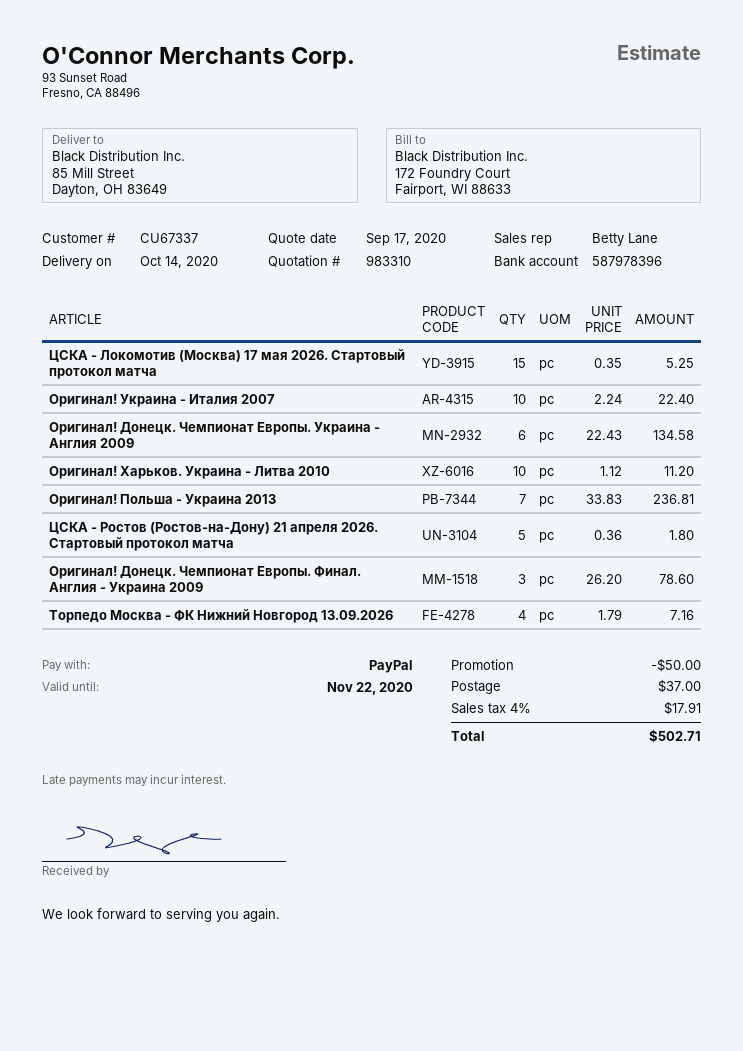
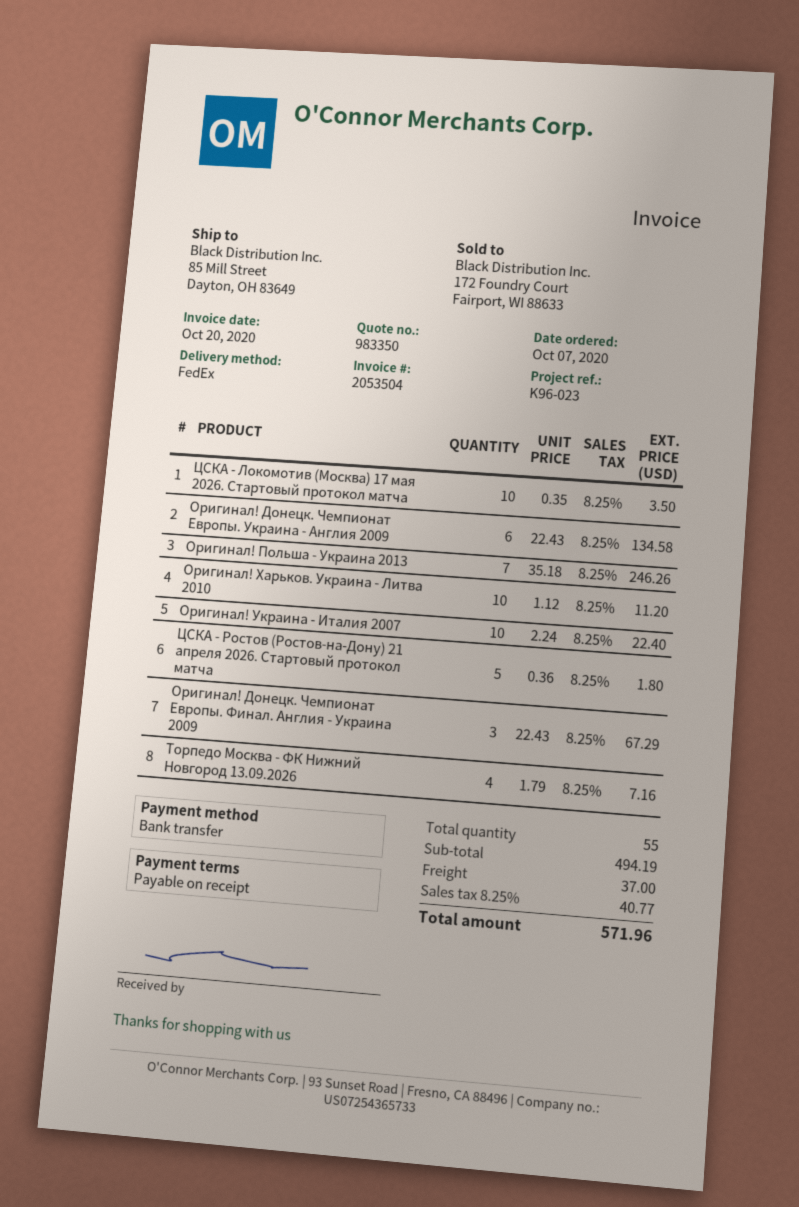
quote number: 983310 -> 983350
payment method: PayPal -> bank transfer
ЦСКА - Локомотив (Москва) 17 мая 2026. Стартовый протокол матча: 15 x 0.35 = 5.25 -> 10 x 0.35 = 3.50
Оригинал! Польша - Украина 2013: 7 x 33.83 = 236.81 -> 7 x 35.18 = 246.26
Оригинал! Донецк. Чемпионат Европы. Финал. Англия - Украина 2009: 3 x 26.20 = 78.60 -> 3 x 22.43 = 67.29
discount: 50.00 -> none
tax: 4% = 17.91 -> 8.25% = 40.77
total: 502.71 -> 571.96

